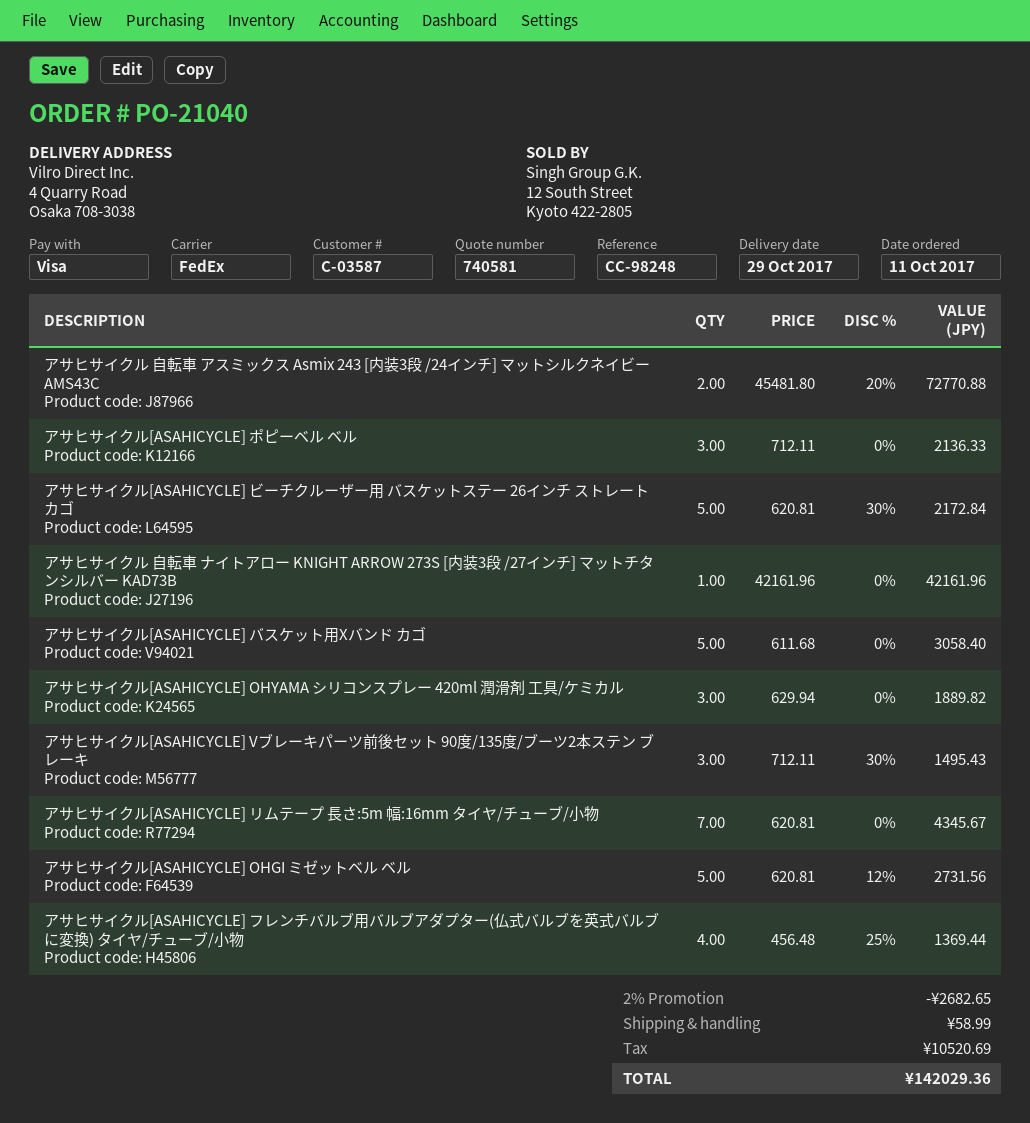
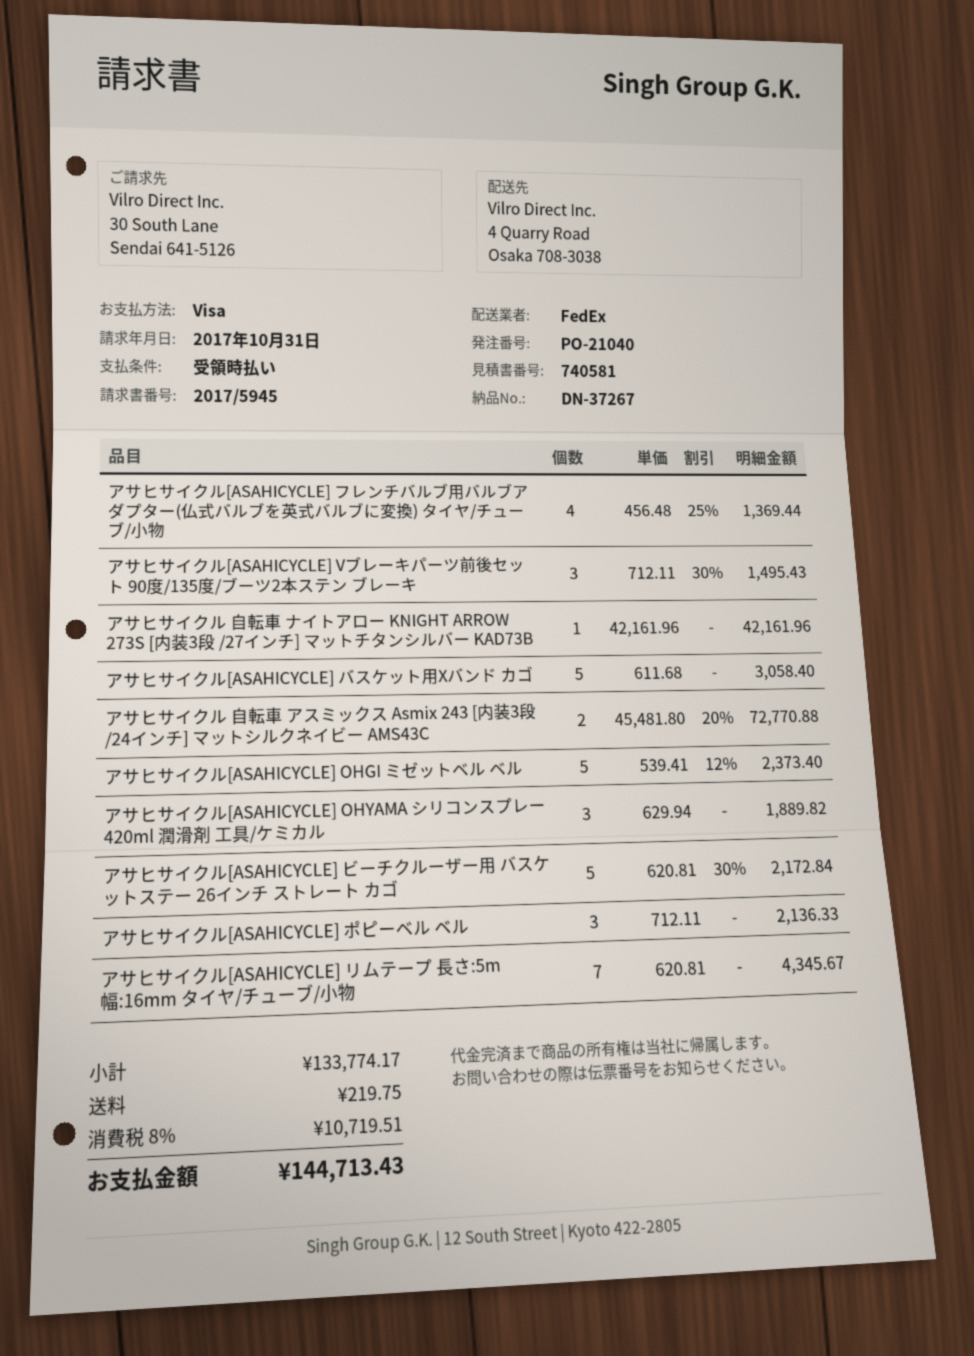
アサヒサイクル[ASAHICYCLE] OHGI ミゼットベル ベル: 5 x 620.81 - 12% = 2731.56 -> 5 x 539.41 - 12% = 2373.40
discount: 2% = 2682.65 -> none
shipping: 58.99 -> 219.75
tax: 10520.69 -> 10719.51
total: 142029.36 -> 144713.43

